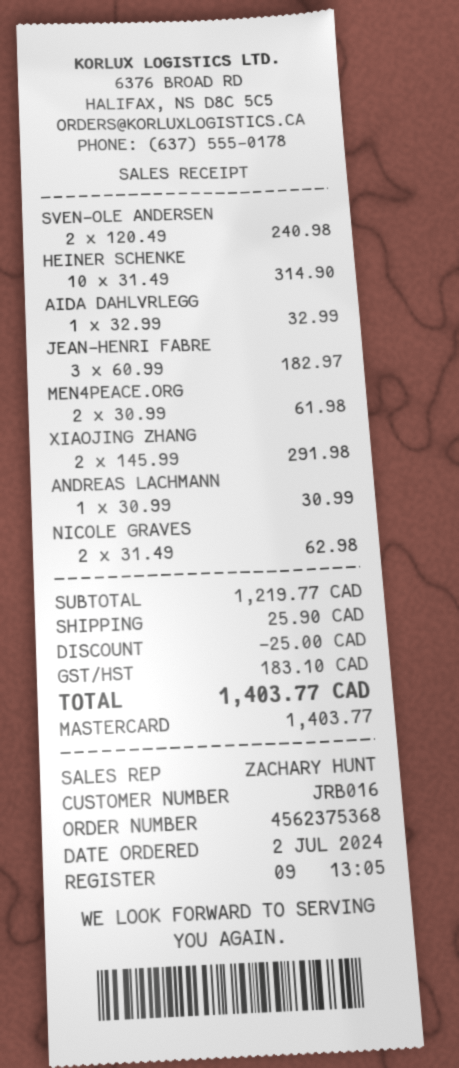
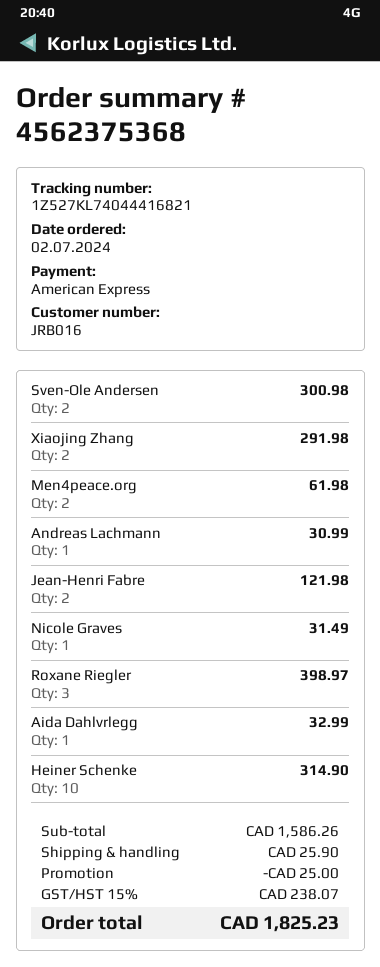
payment method: Mastercard -> American Express
SVEN-OLE ANDERSEN: 2 for 240.98 -> 2 for 300.98
JEAN-HENRI FABRE: 3 for 182.97 -> 2 for 121.98
NICOLE GRAVES: 2 for 62.98 -> 1 for 31.49
Roxane Riegler: none -> 3 for 398.97
subtotal: 1219.77 -> 1586.26
tax: 183.10 -> 238.07
total: 1403.77 -> 1825.23

